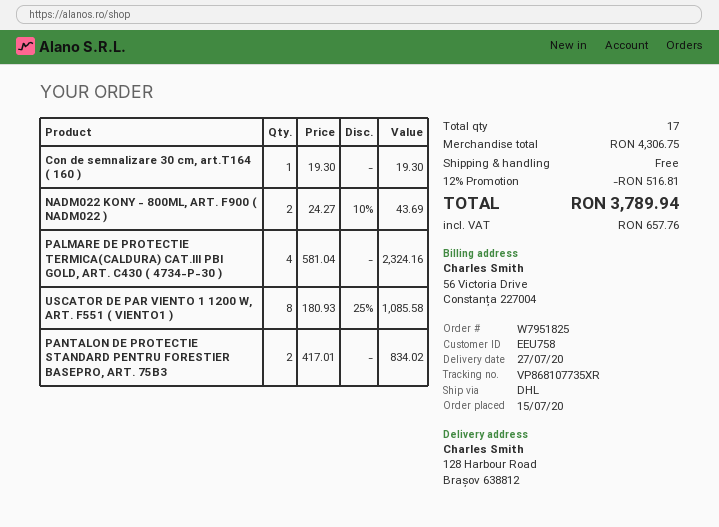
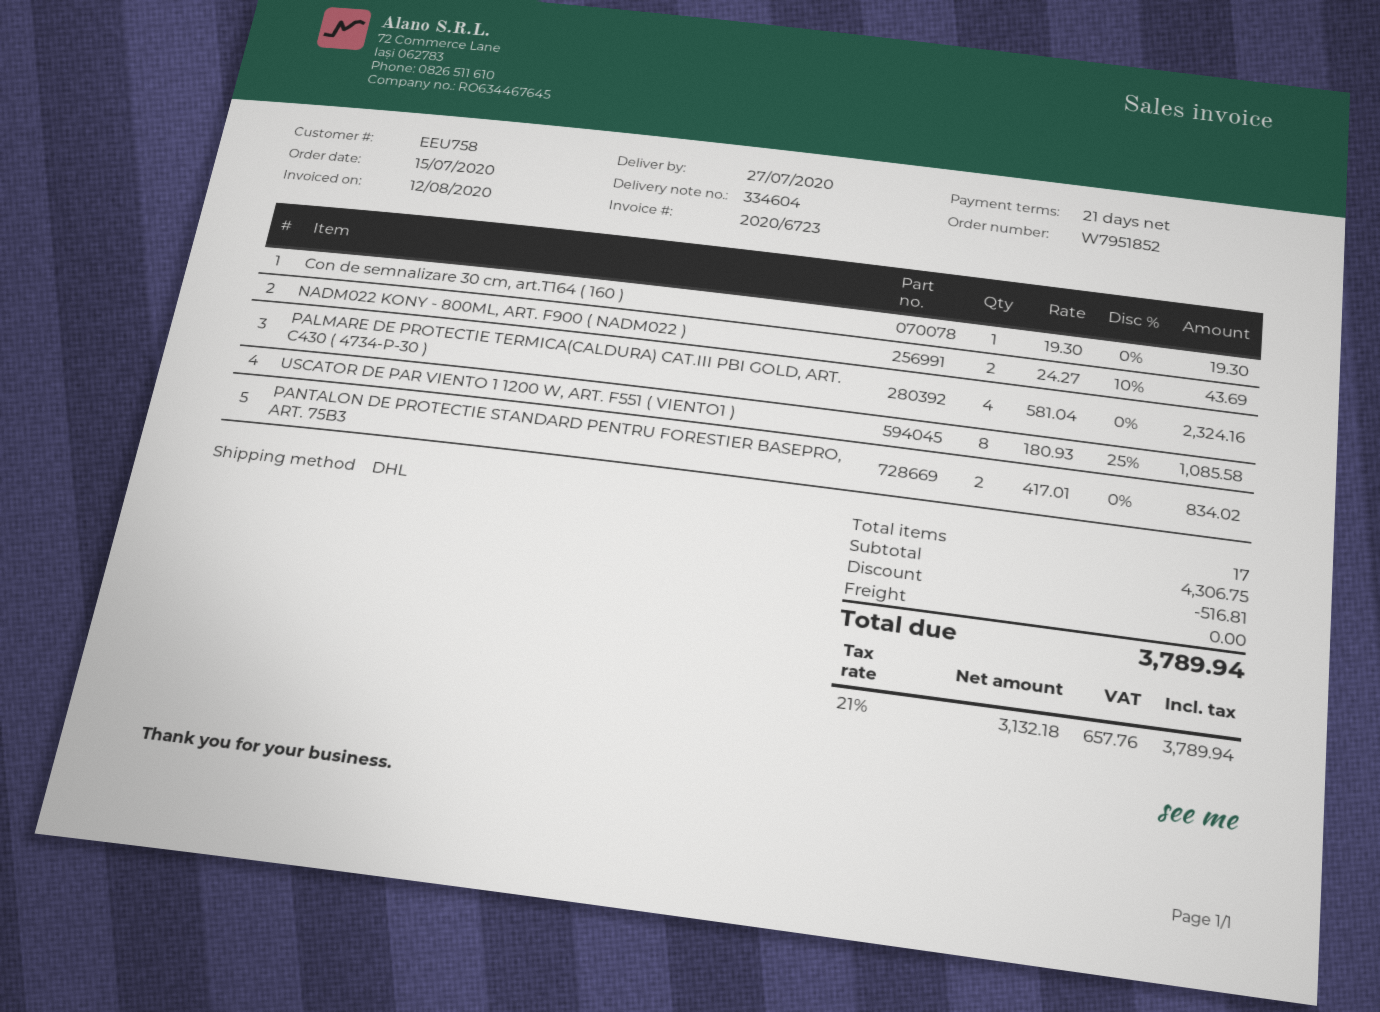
order number: W7951825 -> W7951852

